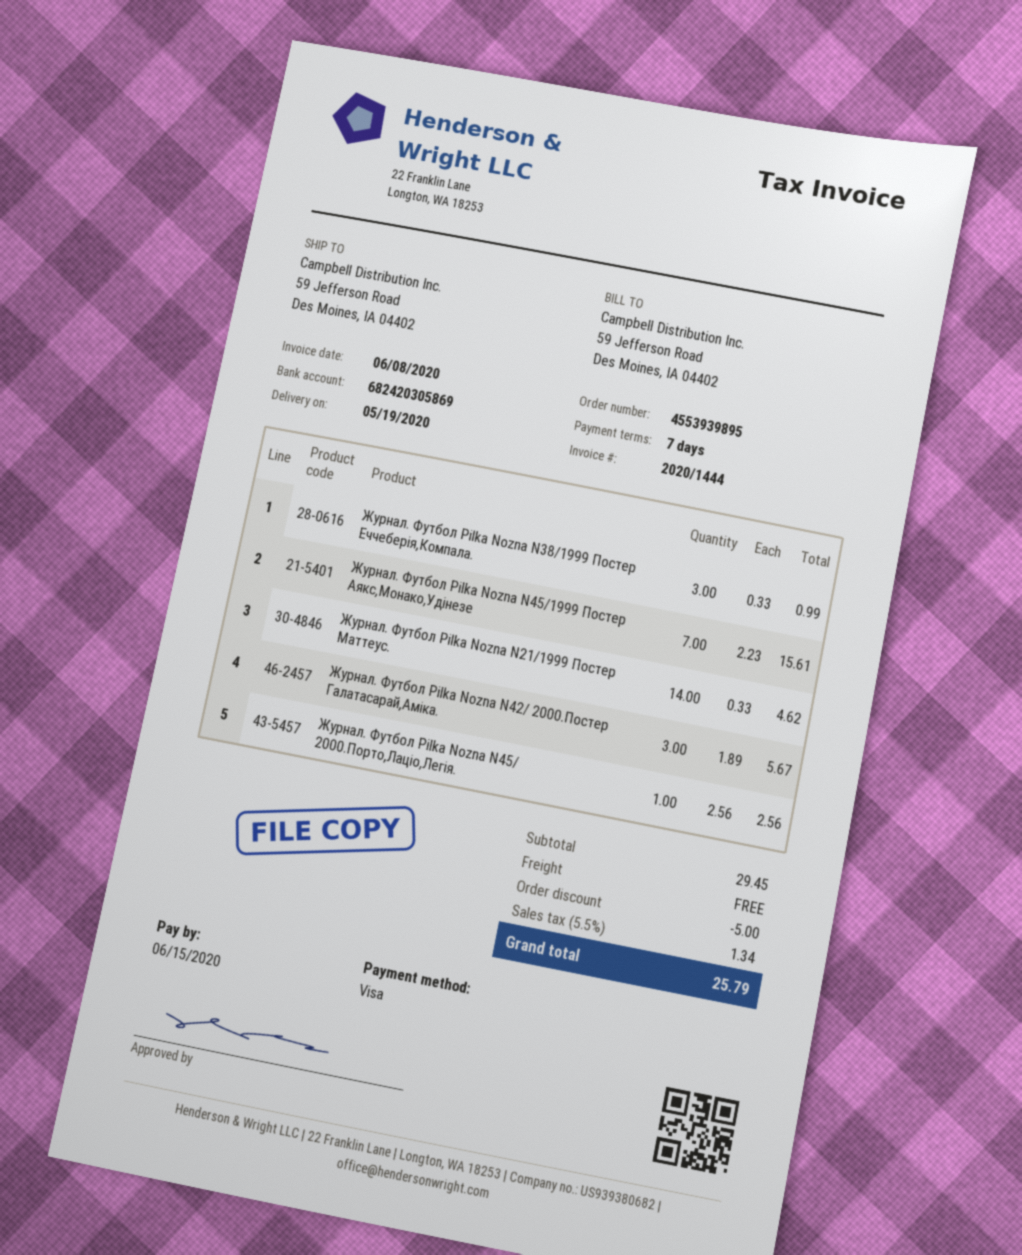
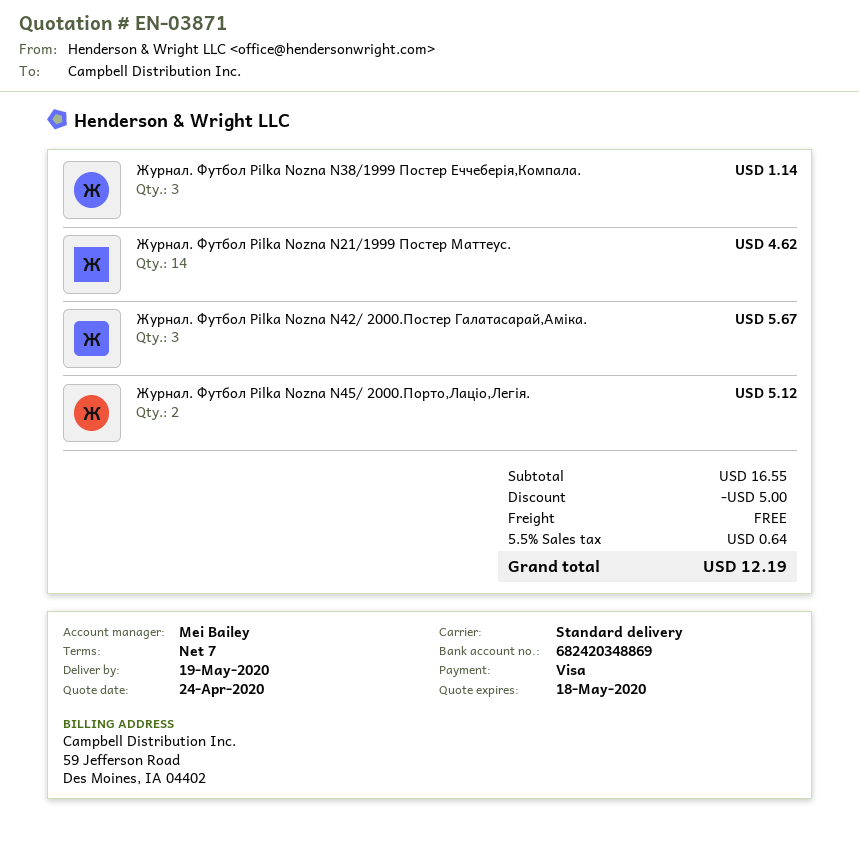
bank account: 682420305869 -> 682420348869
Журнал. Футбол Pilka Nozna N38/1999 Постер Еччеберія,Компала.: 3 for 0.99 -> 3 for 1.14
Журнал. Футбол Pilka Nozna N45/1999 Постер Аякс,Монако,Удінезе: 7 for 15.61 -> none
Журнал. Футбол Pilka Nozna N45/ 2000.Порто,Лаціо,Легія.: 1 for 2.56 -> 2 for 5.12
subtotal: 29.45 -> 16.55
tax: 5.5% = 1.34 -> 5.5% = 0.64
total: 25.79 -> 12.19

